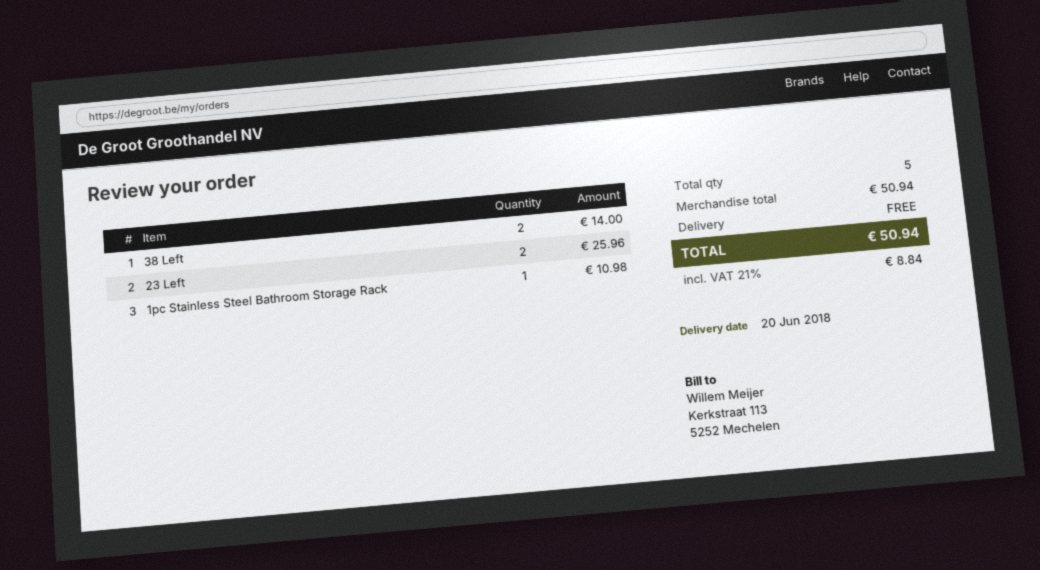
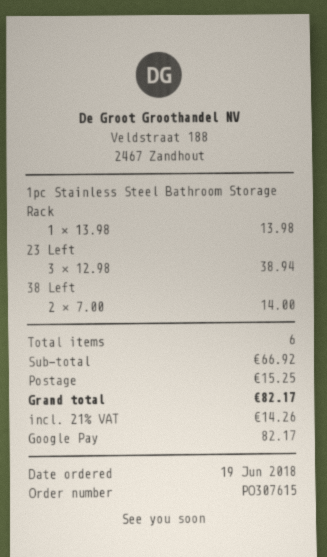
23 Left: 2 for 25.96 -> 3 for 38.94
1pc Stainless Steel Bathroom Storage Rack: 1 for 10.98 -> 1 for 13.98
total quantity: 5 -> 6
subtotal: 50.94 -> 66.92
shipping: 0.00 -> 15.25
tax: 21% = 8.84 -> 21% = 14.26
total: 50.94 -> 82.17

